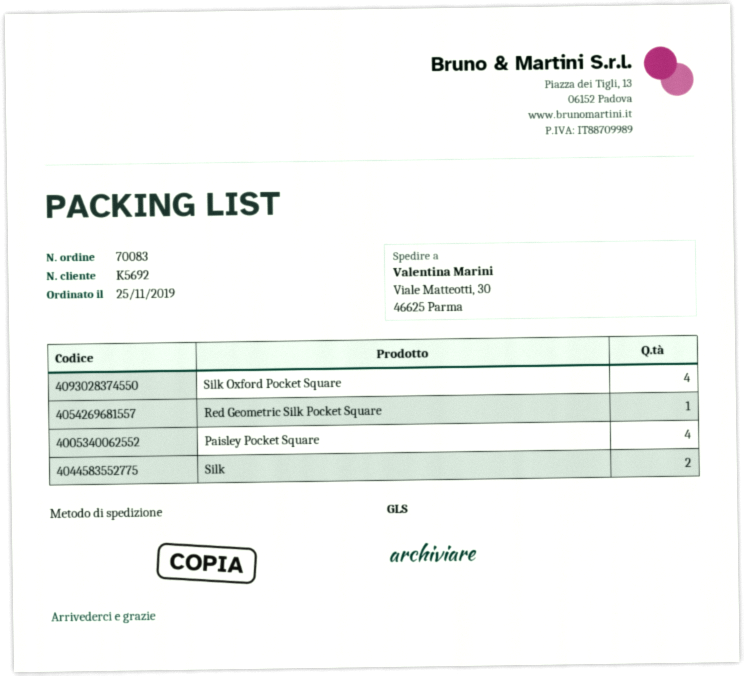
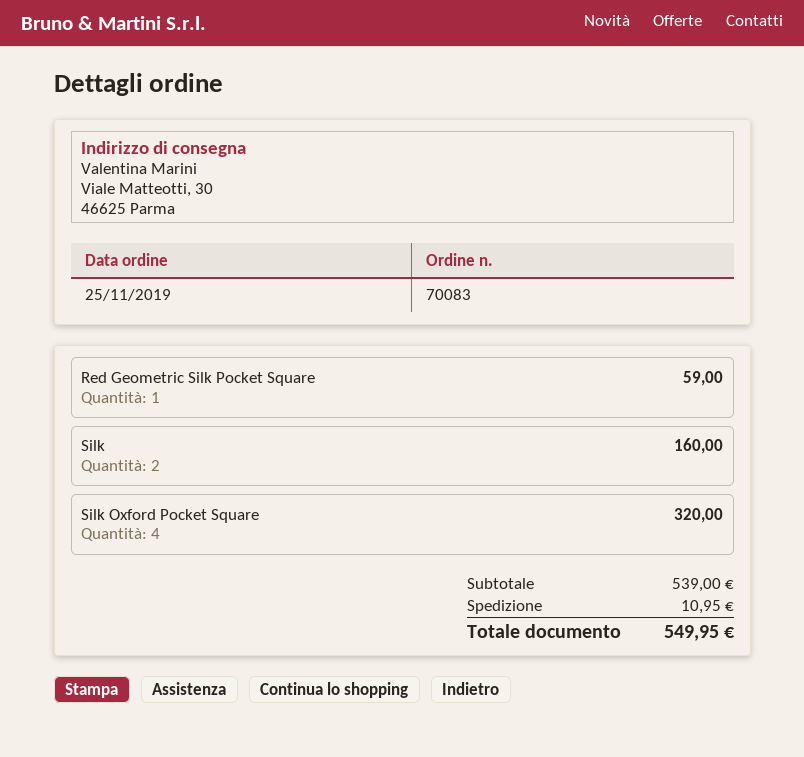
Paisley Pocket Square: 4 -> none

